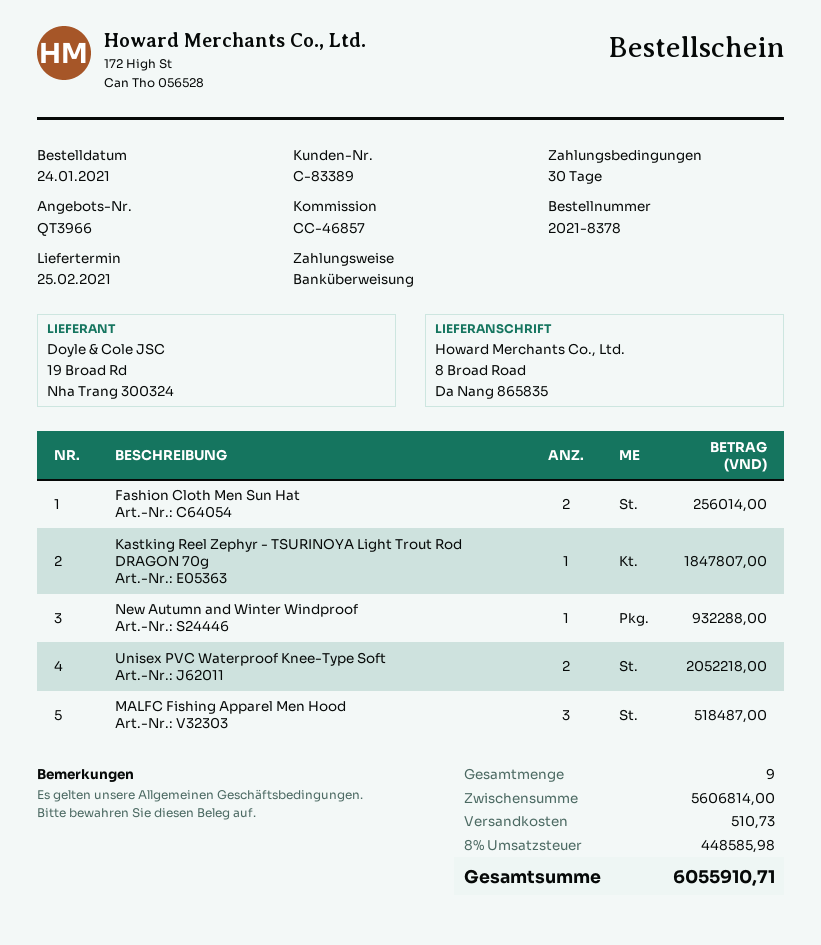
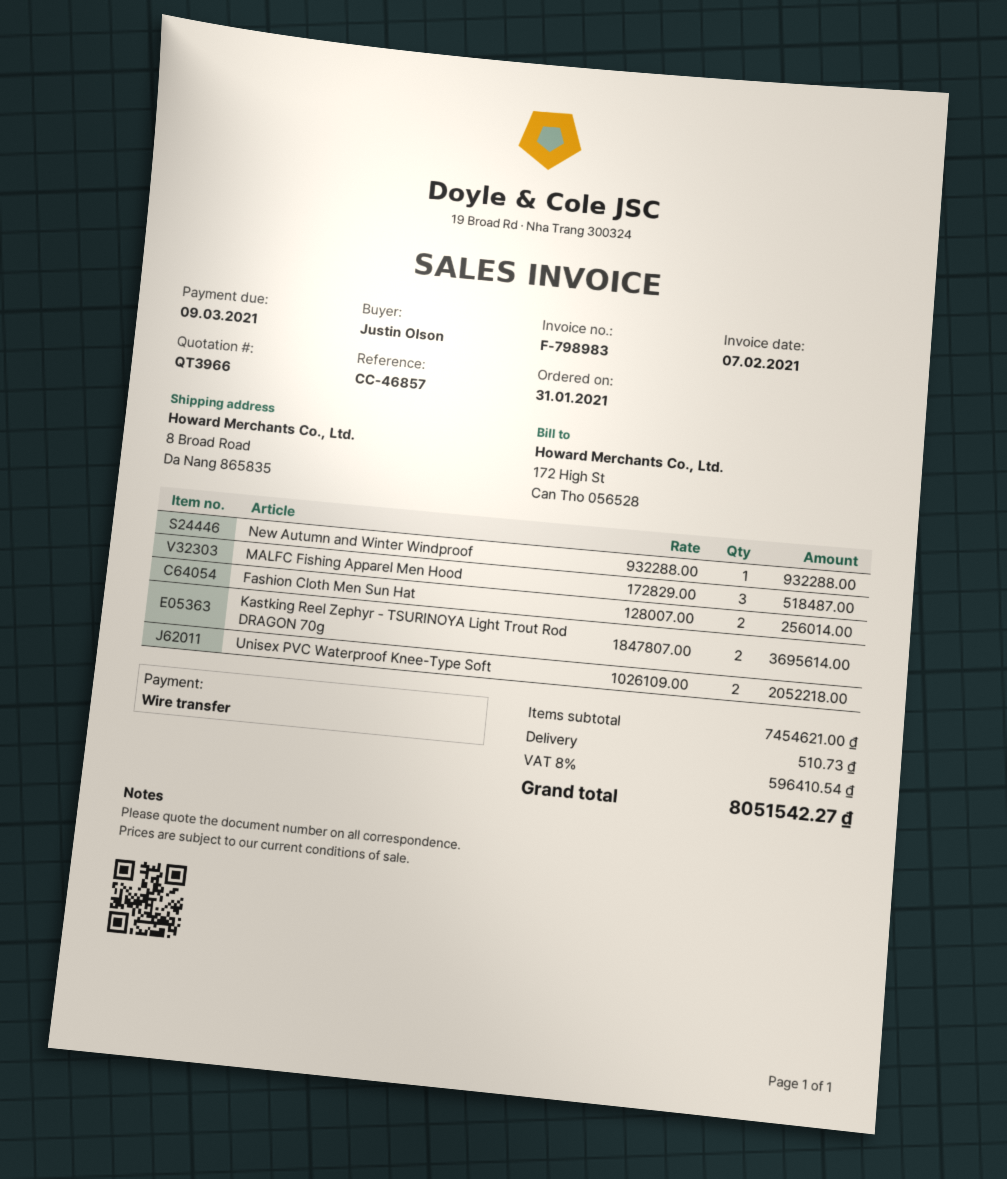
order date: 2021-01-24 -> 2021-01-31
Kastking Reel Zephyr - TSURINOYA Light Trout Rod DRAGON 70g: 1 for 1847807.00 -> 2 for 3695614.00
subtotal: 5606814.00 -> 7454621.00
tax: 8% = 448585.98 -> 8% = 596410.54
total: 6055910.71 -> 8051542.27

